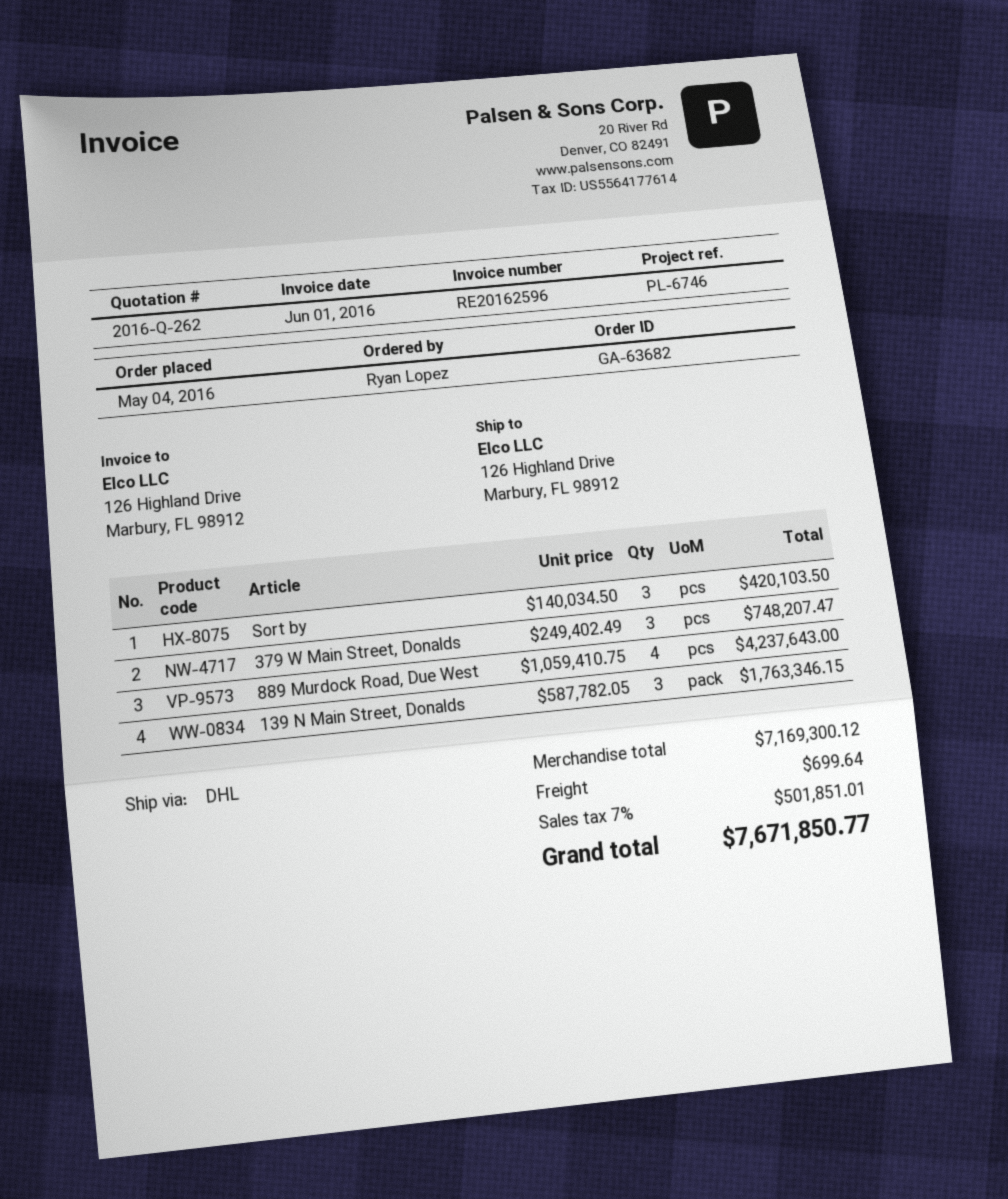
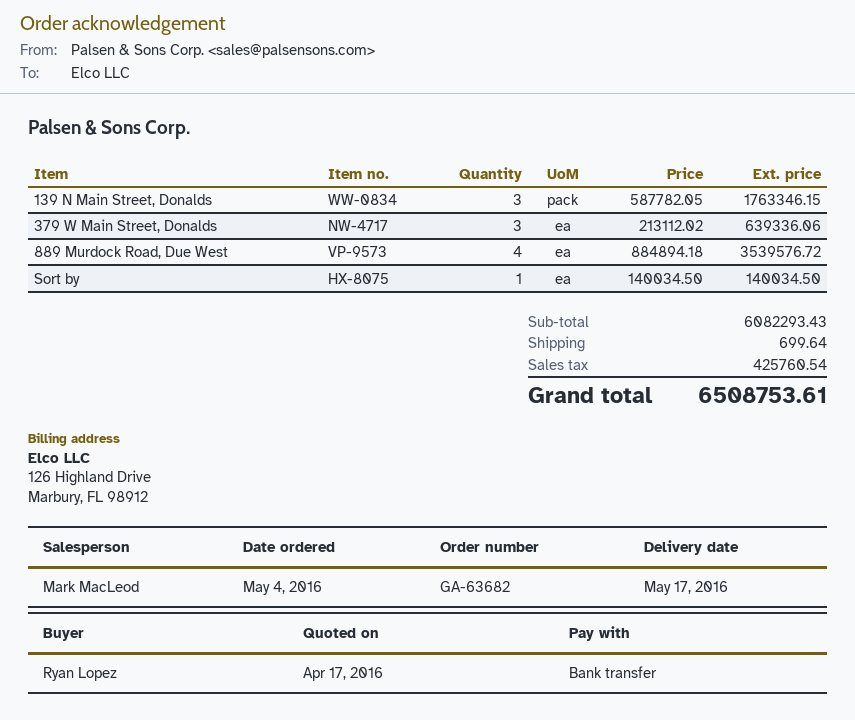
Sort by: 3 x 140034.50 = 420103.50 -> 1 x 140034.50 = 140034.50
379 W Main Street, Donalds: 3 x 249402.49 = 748207.47 -> 3 x 213112.02 = 639336.06
889 Murdock Road, Due West: 4 x 1059410.75 = 4237643.00 -> 4 x 884894.18 = 3539576.72
subtotal: 7169300.12 -> 6082293.43
tax: 501851.01 -> 425760.54
total: 7671850.77 -> 6508753.61

